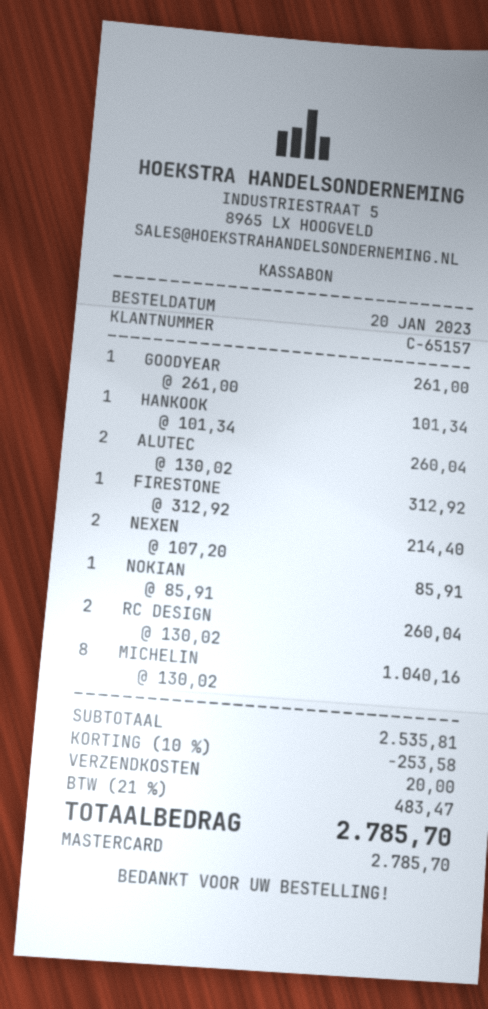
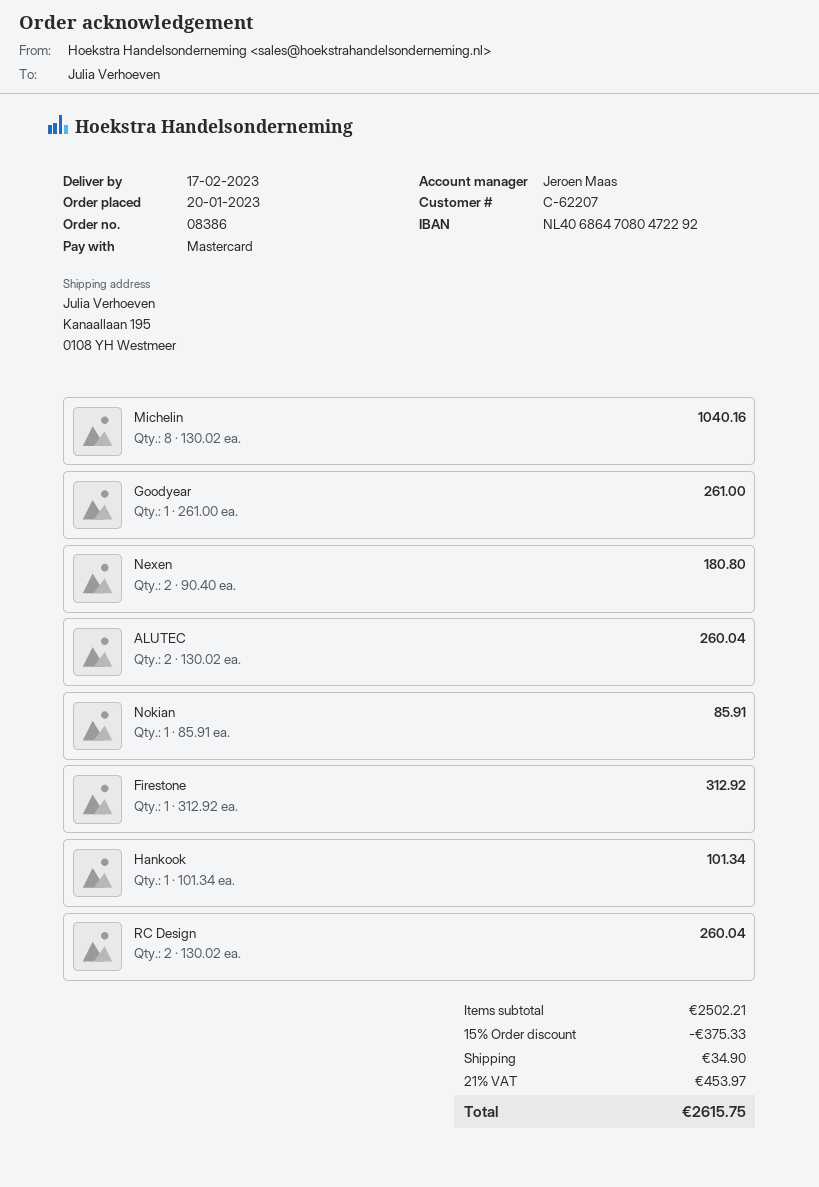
customer number: C-65157 -> C-62207
NEXEN: 2 x 107.20 = 214.40 -> 2 x 90.40 = 180.80
subtotal: 2535.81 -> 2502.21
discount: 10% = 253.58 -> 15% = 375.33
shipping: 20.00 -> 34.90
tax: 21% = 483.47 -> 21% = 453.97
total: 2785.70 -> 2615.75

